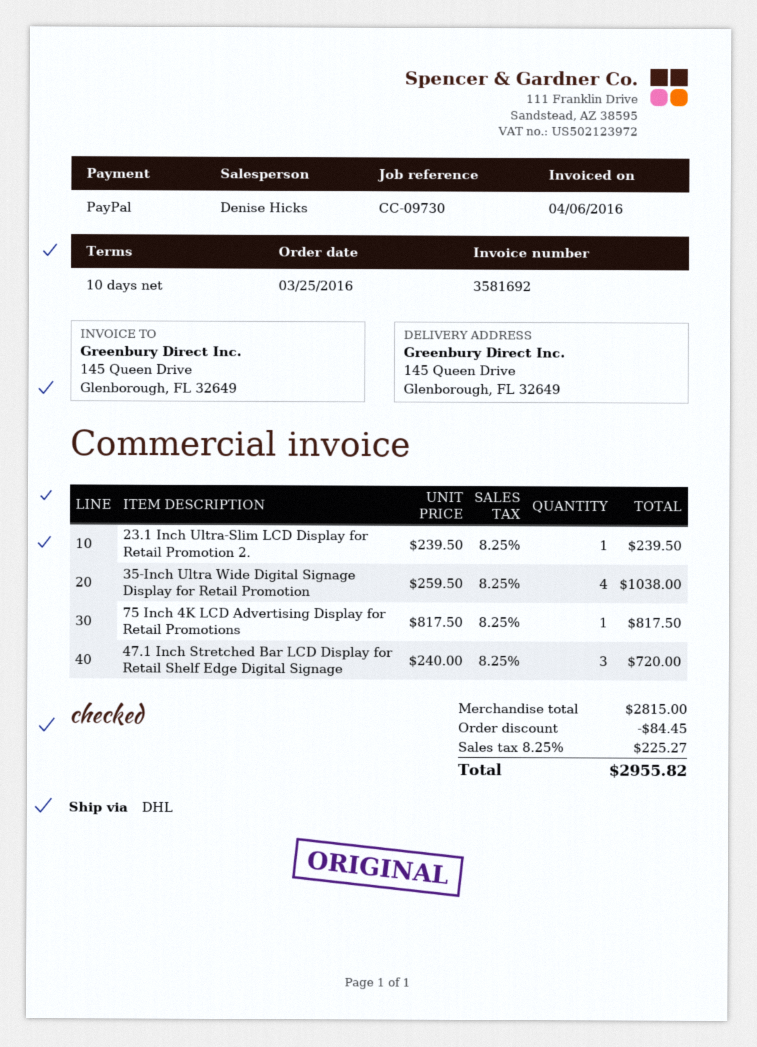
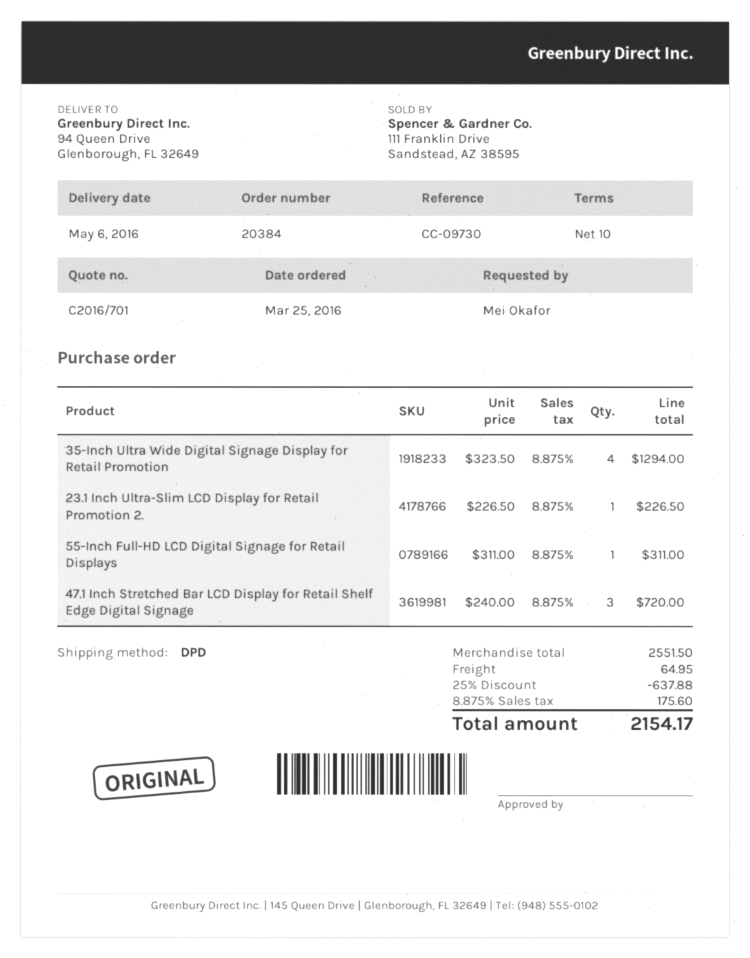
shipping method: DHL -> DPD
ship to: 145 Queen Drive, Glenborough, FL 32649 -> 94 Queen Drive, Glenborough, FL 32649
23.1 Inch Ultra-Slim LCD Display for Retail Promotion 2.: 1 x 239.50 = 239.50 -> 1 x 226.50 = 226.50
35-Inch Ultra Wide Digital Signage Display for Retail Promotion: 4 x 259.50 = 1038.00 -> 4 x 323.50 = 1294.00
75 Inch 4K LCD Advertising Display for Retail Promotions: 1 x 817.50 = 817.50 -> none
55-Inch Full-HD LCD Digital Signage for Retail Displays: none -> 1 x 311.00 = 311.00
subtotal: 2815.00 -> 2551.50
discount: 84.45 -> 637.88
shipping: none -> 64.95
tax: 8.25% = 225.27 -> 8.875% = 175.60
total: 2955.82 -> 2154.17

